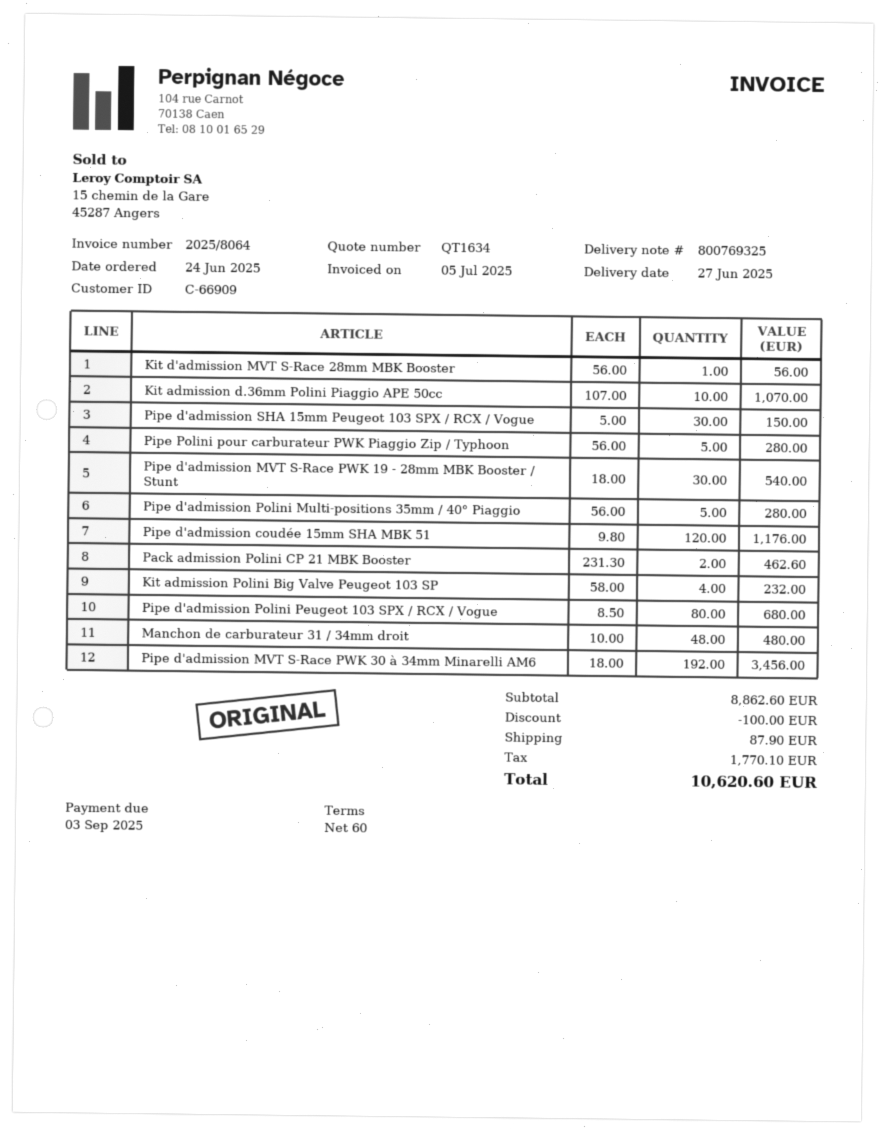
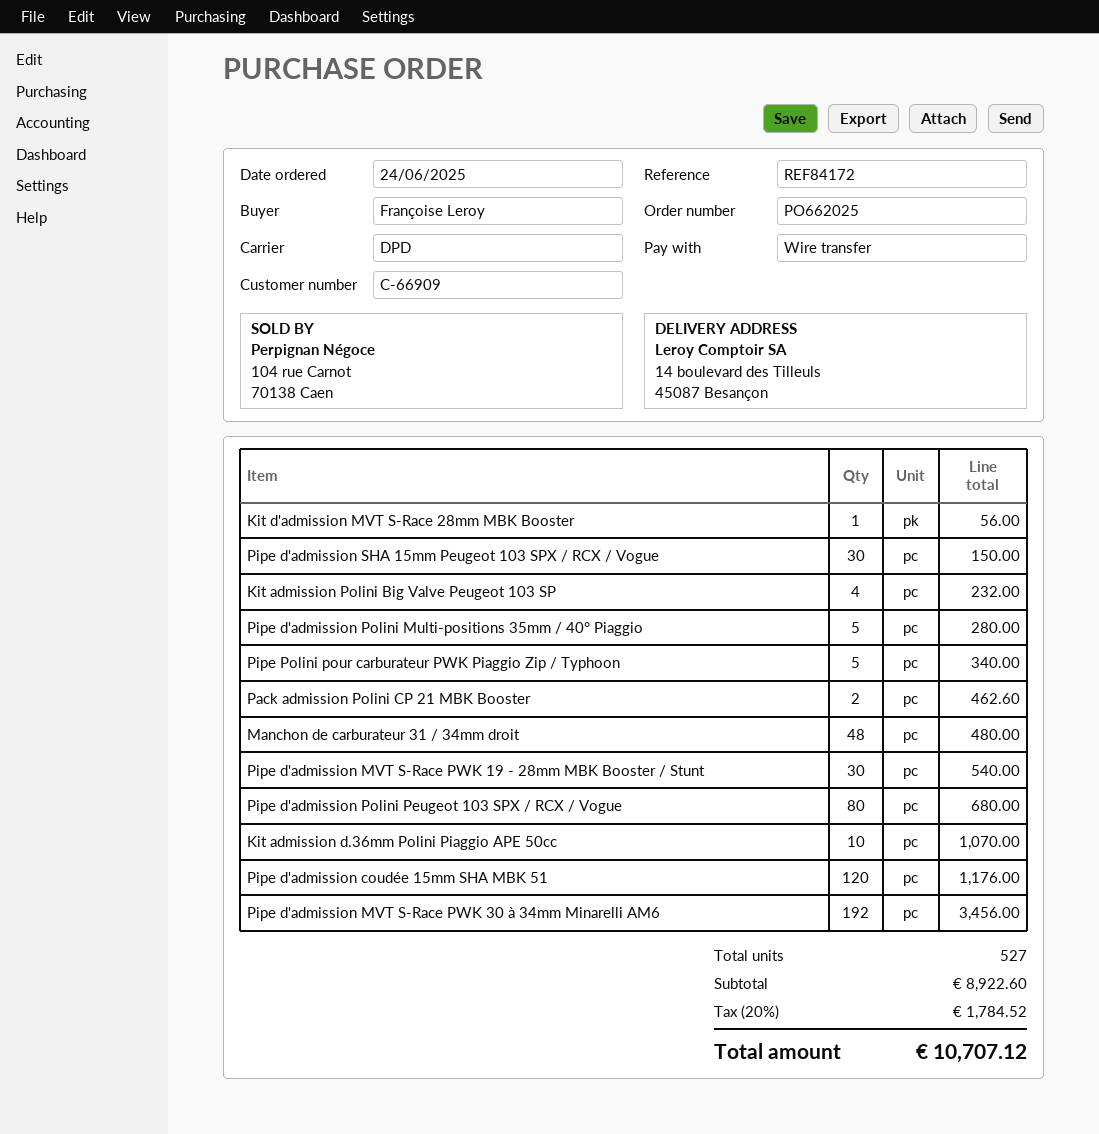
Pipe Polini pour carburateur PWK Piaggio Zip / Typhoon: 5 for 280.00 -> 5 for 340.00
subtotal: 8862.60 -> 8922.60
discount: 100.00 -> none
shipping: 87.90 -> none
tax: 1770.10 -> 1784.52
total: 10620.60 -> 10707.12

